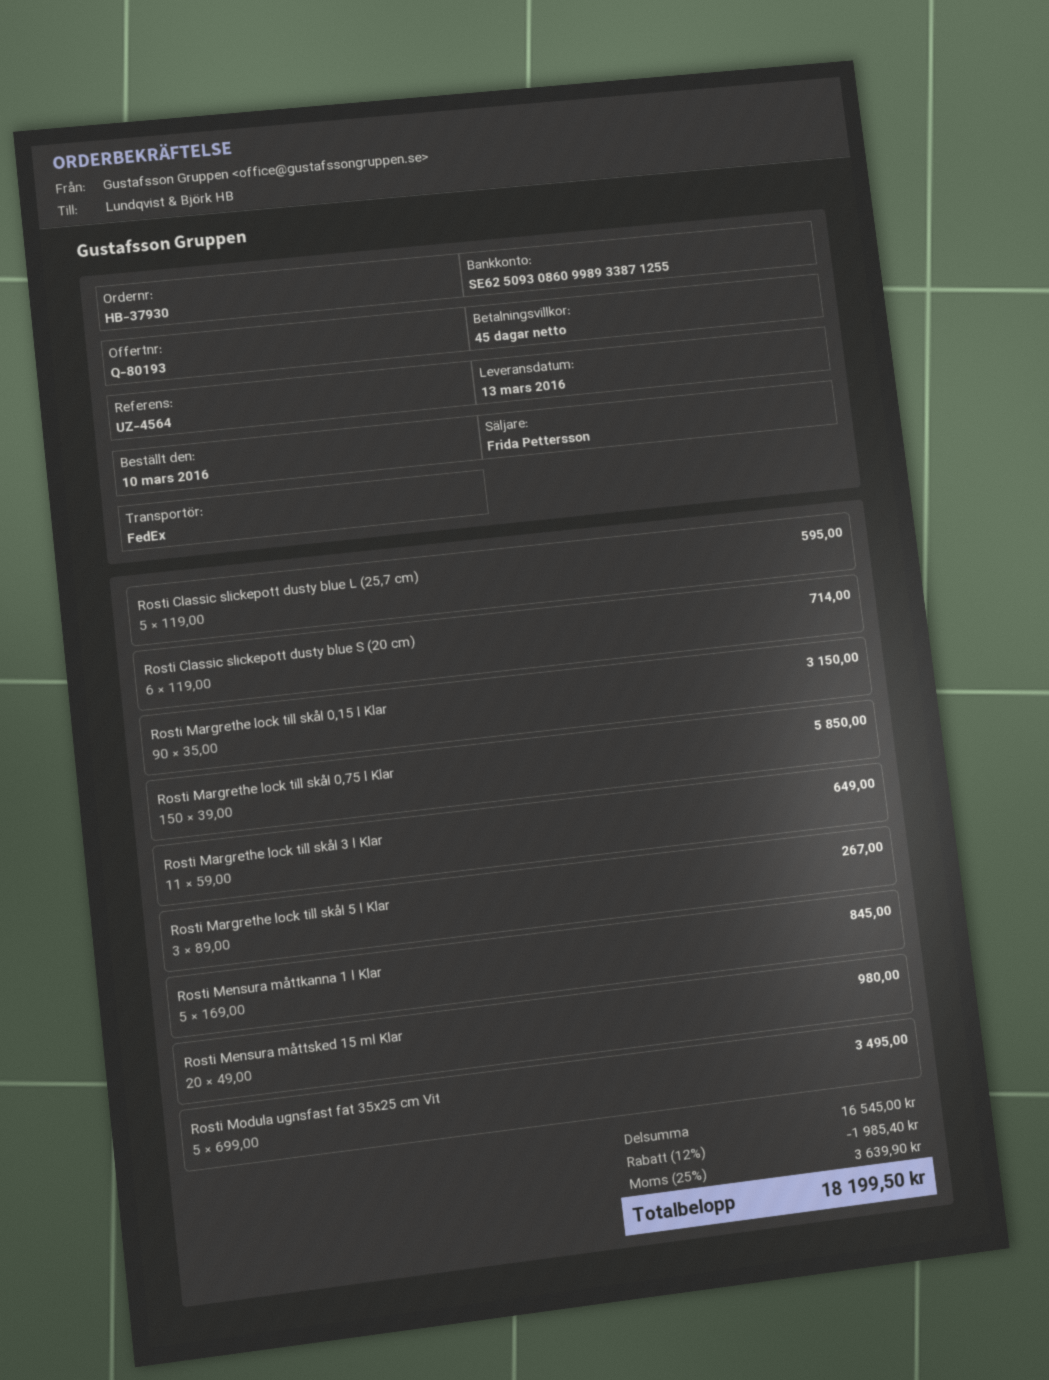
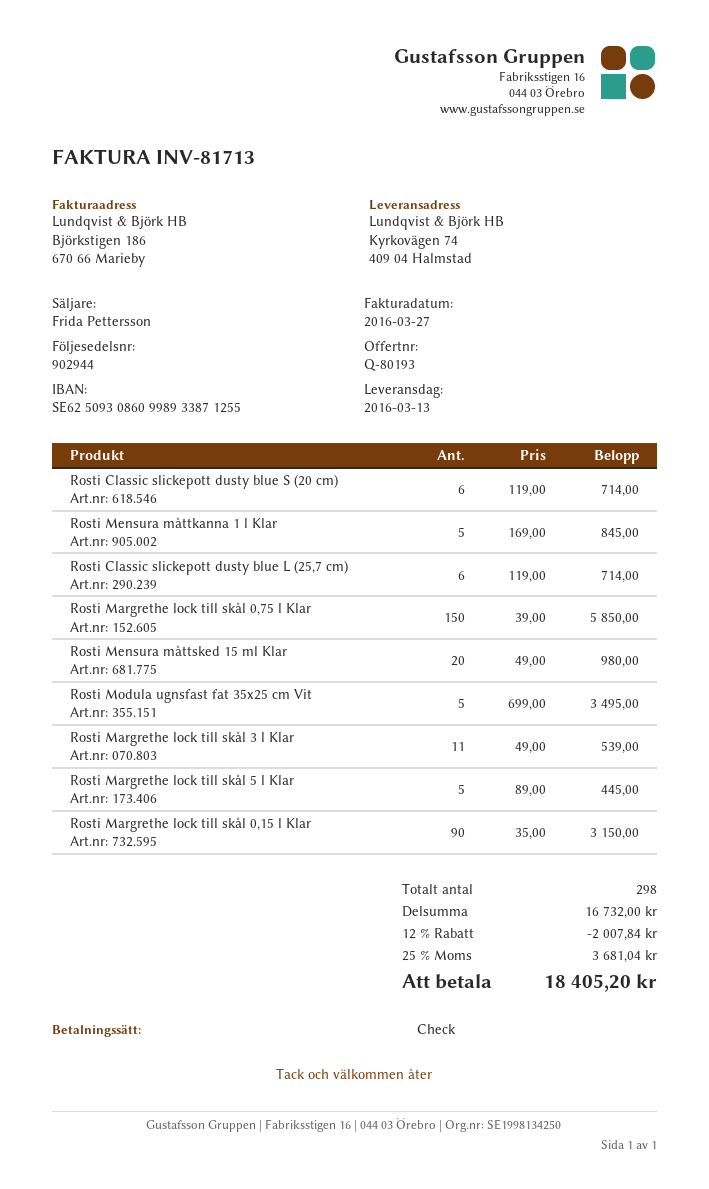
Rosti Classic slickepott dusty blue L (25,7 cm): 5 x 119.00 = 595.00 -> 6 x 119.00 = 714.00
Rosti Margrethe lock till skål 3 l Klar: 11 x 59.00 = 649.00 -> 11 x 49.00 = 539.00
Rosti Margrethe lock till skål 5 l Klar: 3 x 89.00 = 267.00 -> 5 x 89.00 = 445.00
subtotal: 16545.00 -> 16732.00
discount: 12% = 1985.40 -> 12% = 2007.84
tax: 25% = 3639.90 -> 25% = 3681.04
total: 18199.50 -> 18405.20

